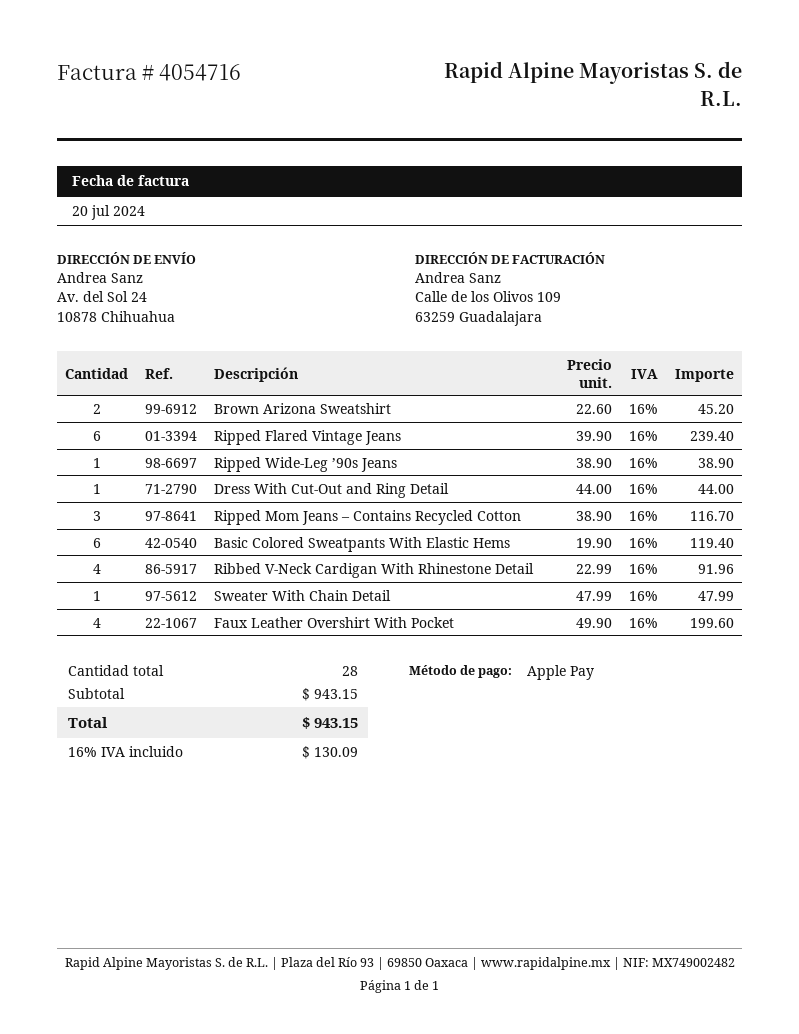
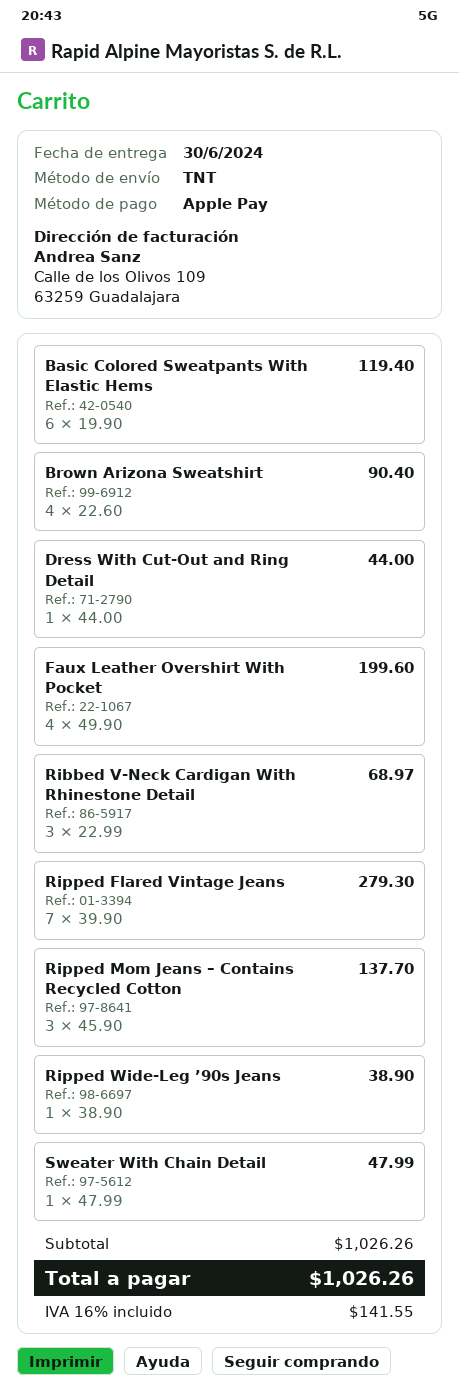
Brown Arizona Sweatshirt: 2 x 22.60 = 45.20 -> 4 x 22.60 = 90.40
Ripped Flared Vintage Jeans: 6 x 39.90 = 239.40 -> 7 x 39.90 = 279.30
Ripped Mom Jeans – Contains Recycled Cotton: 3 x 38.90 = 116.70 -> 3 x 45.90 = 137.70
Ribbed V-Neck Cardigan With Rhinestone Detail: 4 x 22.99 = 91.96 -> 3 x 22.99 = 68.97
subtotal: 943.15 -> 1026.26
tax: 16% = 130.09 -> 16% = 141.55
total: 943.15 -> 1026.26

